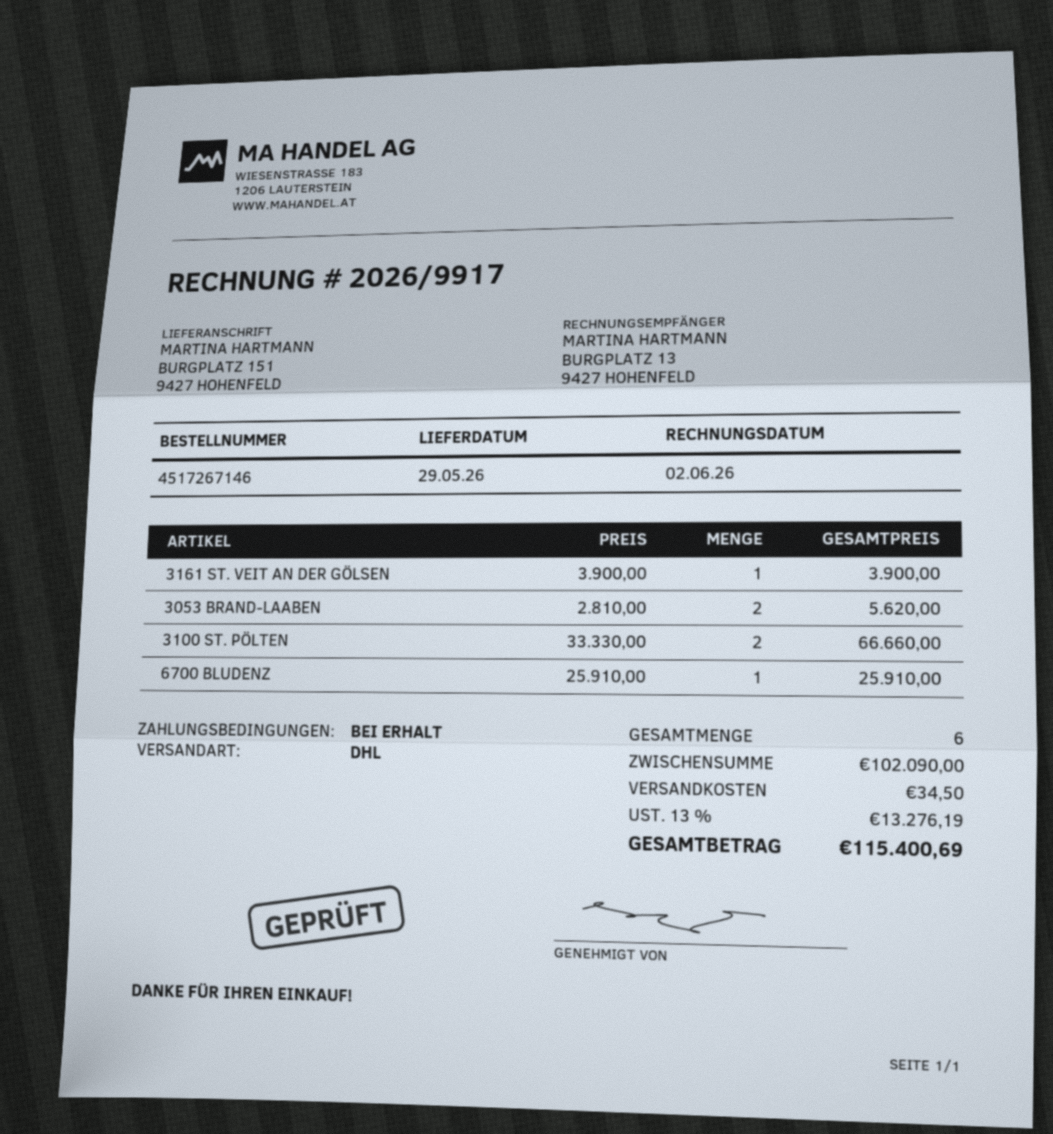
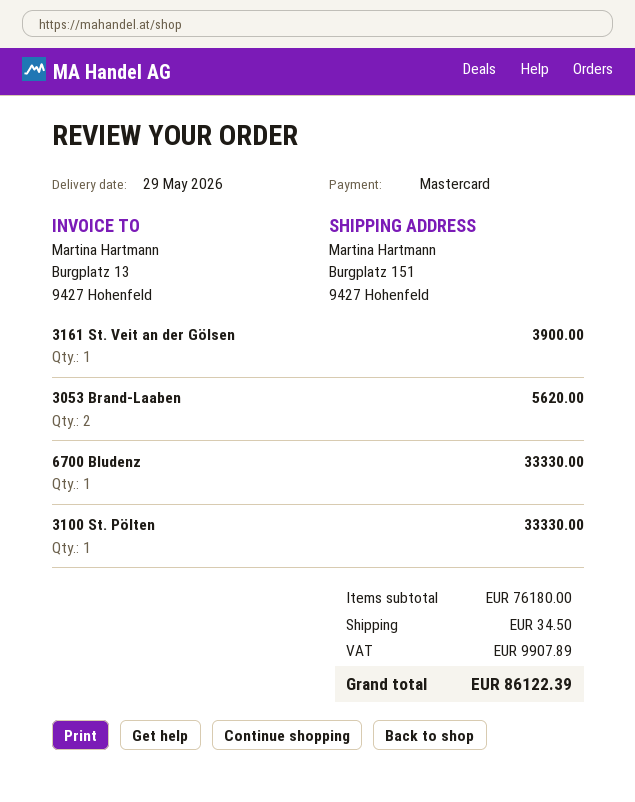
3100 ST. PÖLTEN: 2 for 66660.00 -> 1 for 33330.00
6700 BLUDENZ: 1 for 25910.00 -> 1 for 33330.00
subtotal: 102090.00 -> 76180.00
tax: 13276.19 -> 9907.89
total: 115400.69 -> 86122.39

